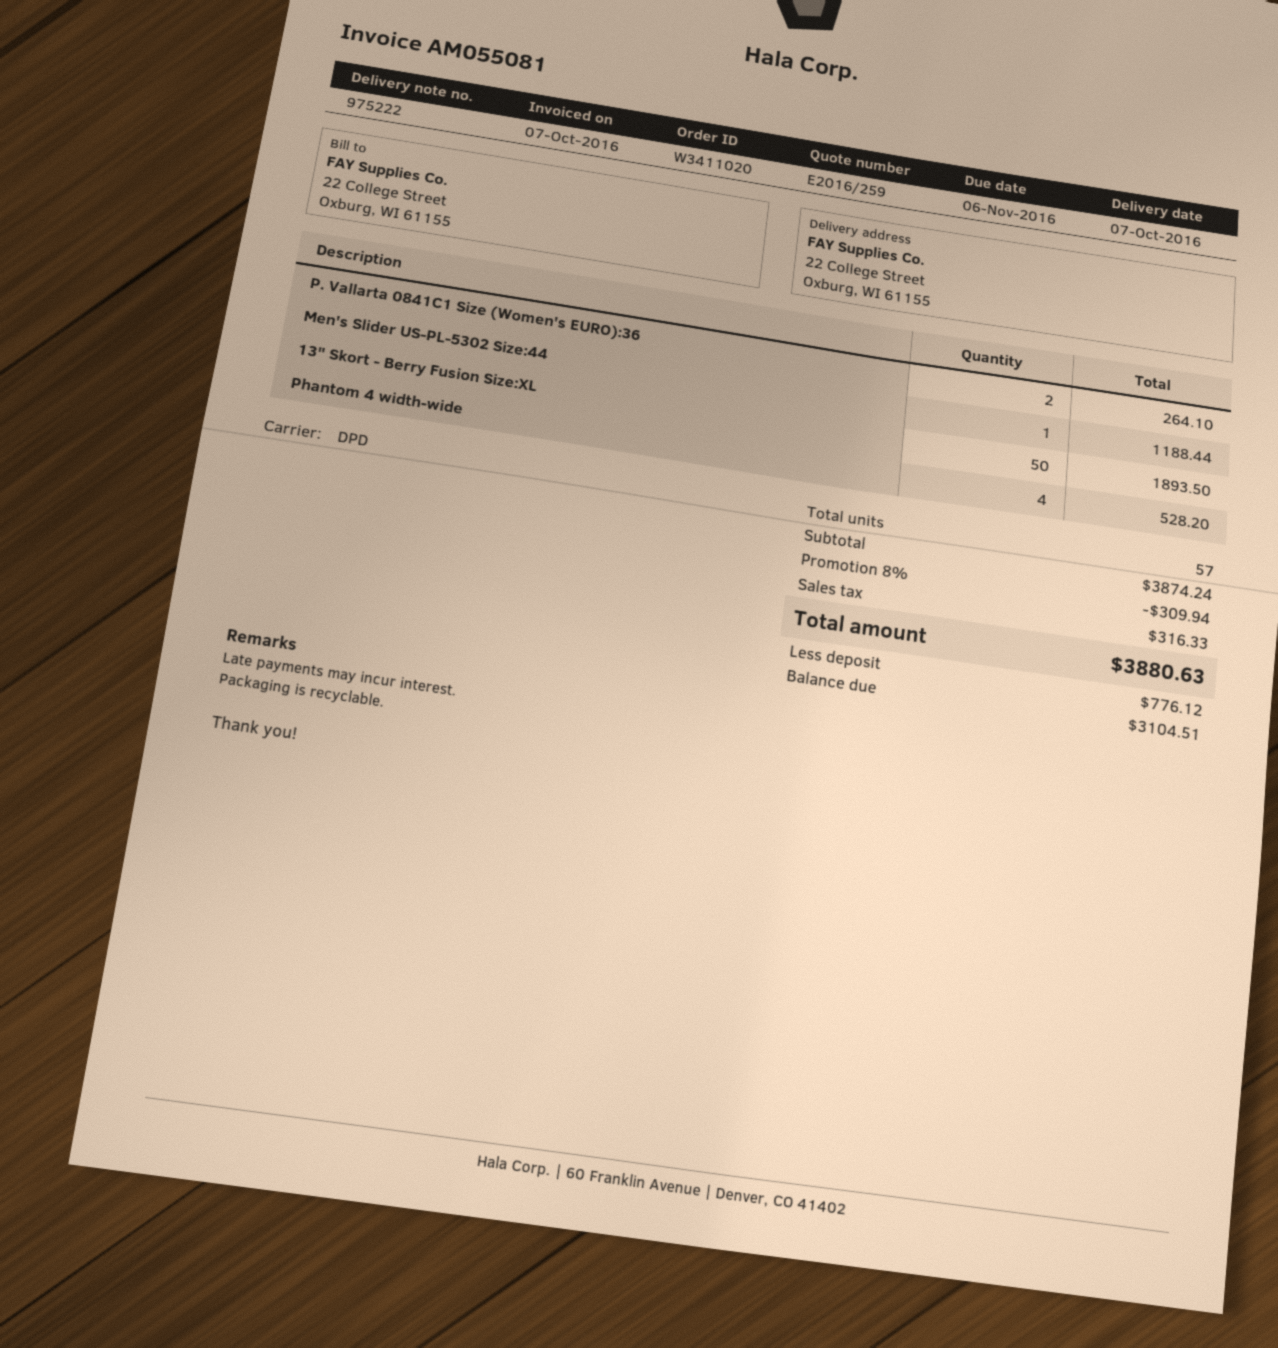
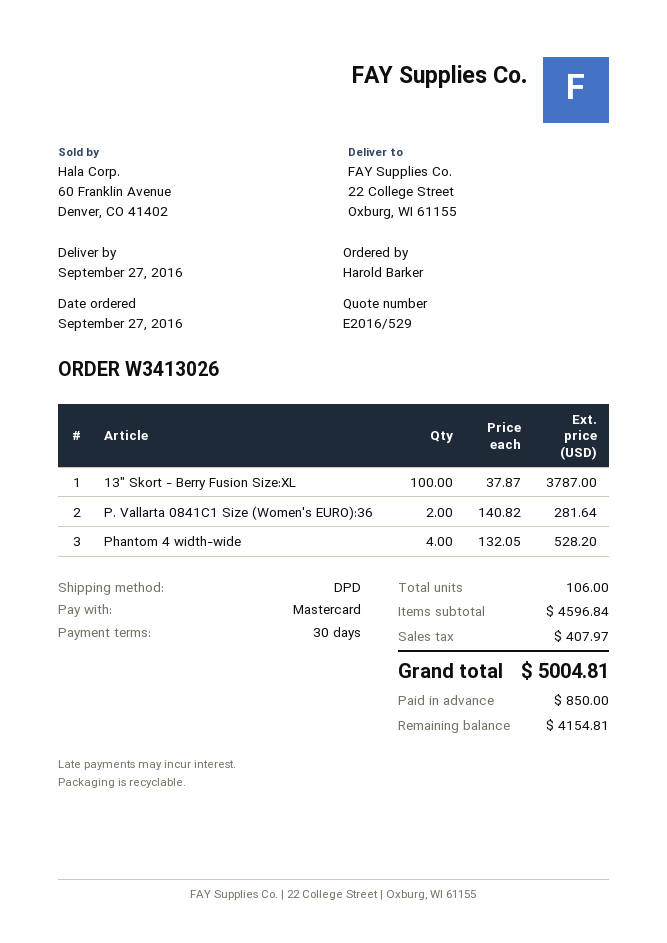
quote number: E2016/259 -> E2016/529
order number: W3411020 -> W3413026
delivery date: 2016-10-07 -> 2016-09-27
P. Vallarta 0841C1 Size (Women's EURO):36: 2 for 264.10 -> 2 for 281.64
Men's Slider US-PL-5302 Size:44: 1 for 1188.44 -> none
13" Skort - Berry Fusion Size:XL: 50 for 1893.50 -> 100 for 3787.00
total quantity: 57 -> 106
subtotal: 3874.24 -> 4596.84
discount: 8% = 309.94 -> none
tax: 316.33 -> 407.97
total: 3880.63 -> 5004.81
deposit: 776.12 -> 850.00
balance: 3104.51 -> 4154.81

